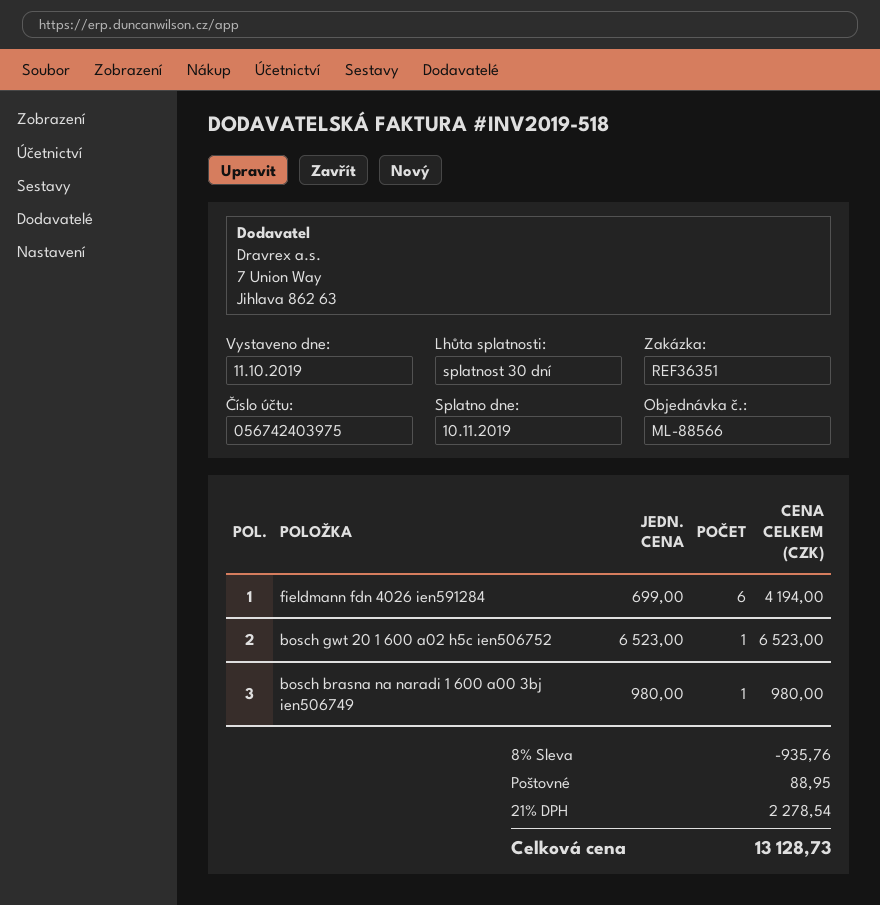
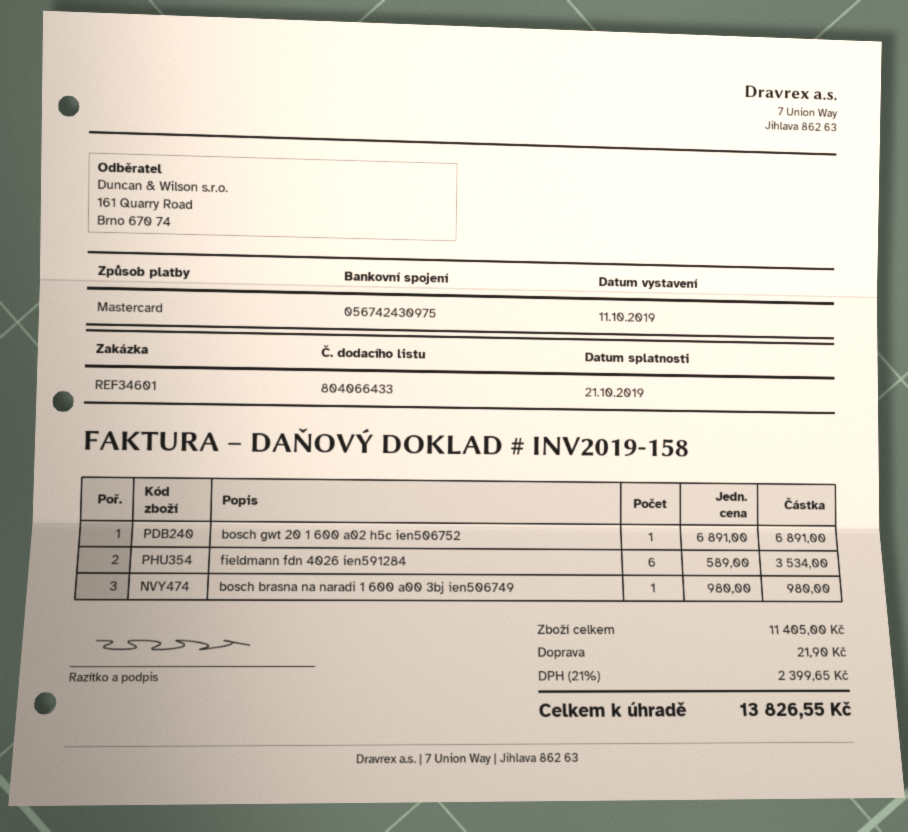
invoice number: INV2019-518 -> INV2019-158
due date: 2019-11-10 -> 2019-10-21
reference: REF36351 -> REF34601
bank account: 056742403975 -> 056742430975
fieldmann fdn 4026 ien591284: 6 x 699.00 = 4194.00 -> 6 x 589.00 = 3534.00
bosch gwt 20 1 600 a02 h5c ien506752: 1 x 6523.00 = 6523.00 -> 1 x 6891.00 = 6891.00
discount: 8% = 935.76 -> none
shipping: 88.95 -> 21.90
tax: 21% = 2278.54 -> 21% = 2399.65
total: 13128.73 -> 13826.55

